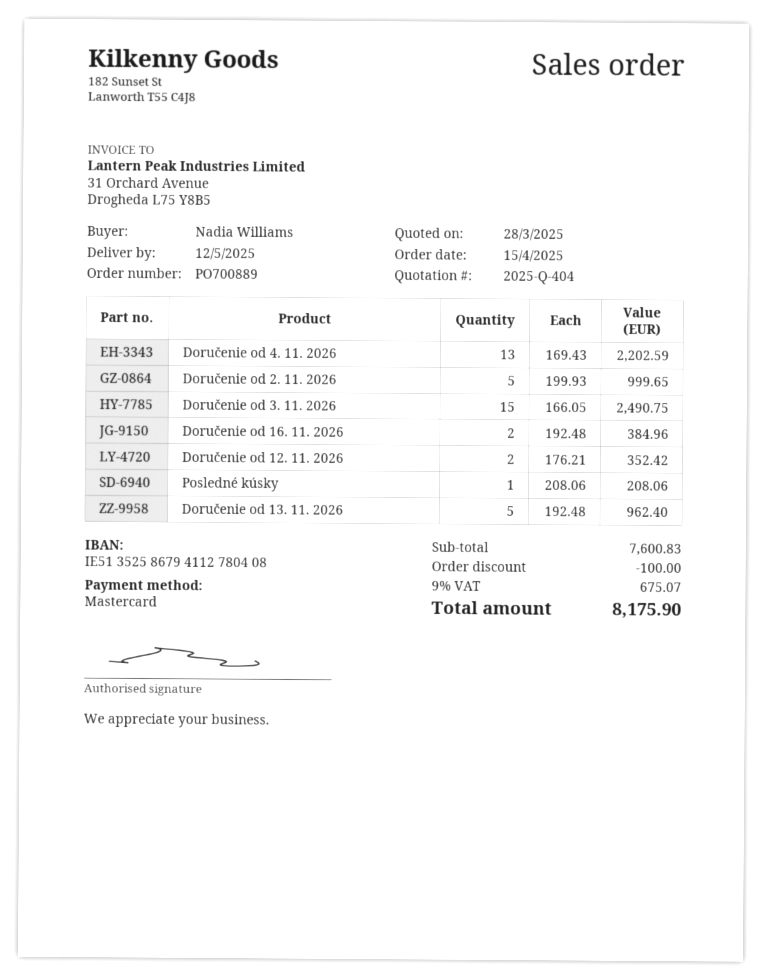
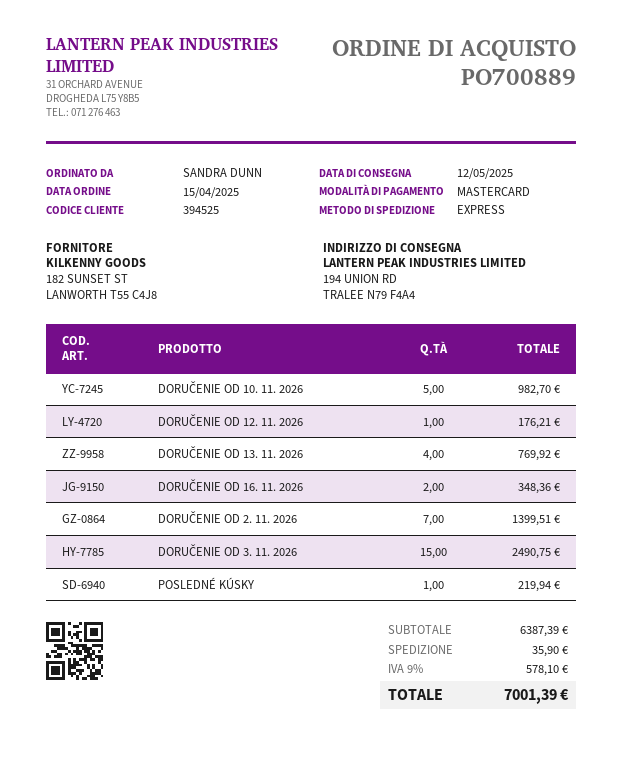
ordered by: Nadia Williams -> SANDRA DUNN
Doručenie od 4. 11. 2026: 13 for 2202.59 -> none
Doručenie od 2. 11. 2026: 5 for 999.65 -> 7 for 1399.51
Doručenie od 16. 11. 2026: 2 for 384.96 -> 2 for 348.36
Doručenie od 12. 11. 2026: 2 for 352.42 -> 1 for 176.21
Posledné kúsky: 1 for 208.06 -> 1 for 219.94
Doručenie od 13. 11. 2026: 5 for 962.40 -> 4 for 769.92
DORUČENIE OD 10. 11. 2026: none -> 5 for 982.70
subtotal: 7600.83 -> 6387.39
discount: 100.00 -> none
shipping: none -> 35.90
tax: 9% = 675.07 -> 9% = 578.10
total: 8175.90 -> 7001.39

